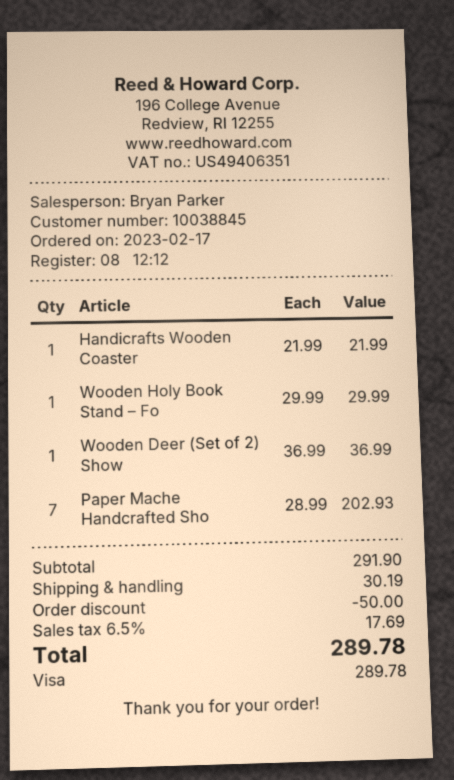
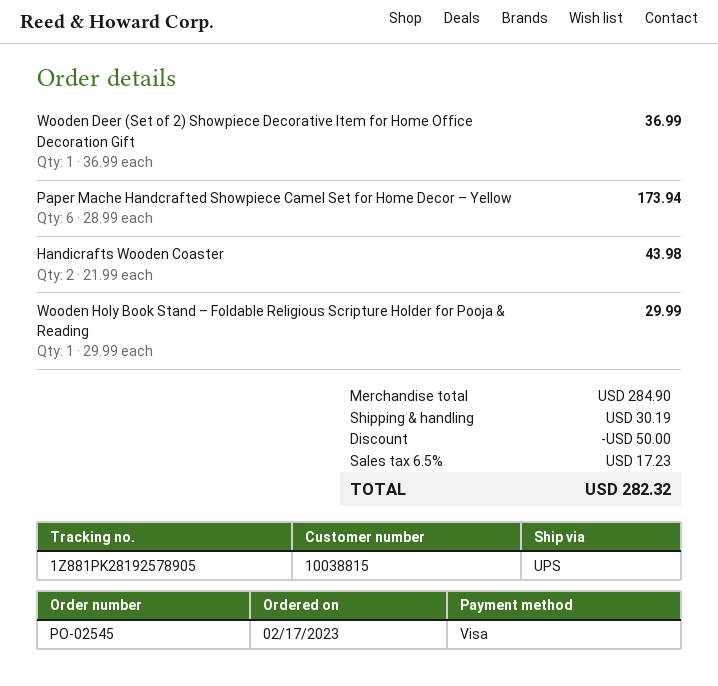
customer number: 10038845 -> 10038815
Handicrafts Wooden Coaster: 1 x 21.99 = 21.99 -> 2 x 21.99 = 43.98
Paper Mache Handcrafted Sho: 7 x 28.99 = 202.93 -> 6 x 28.99 = 173.94
subtotal: 291.90 -> 284.90
tax: 6.5% = 17.69 -> 6.5% = 17.23
total: 289.78 -> 282.32

